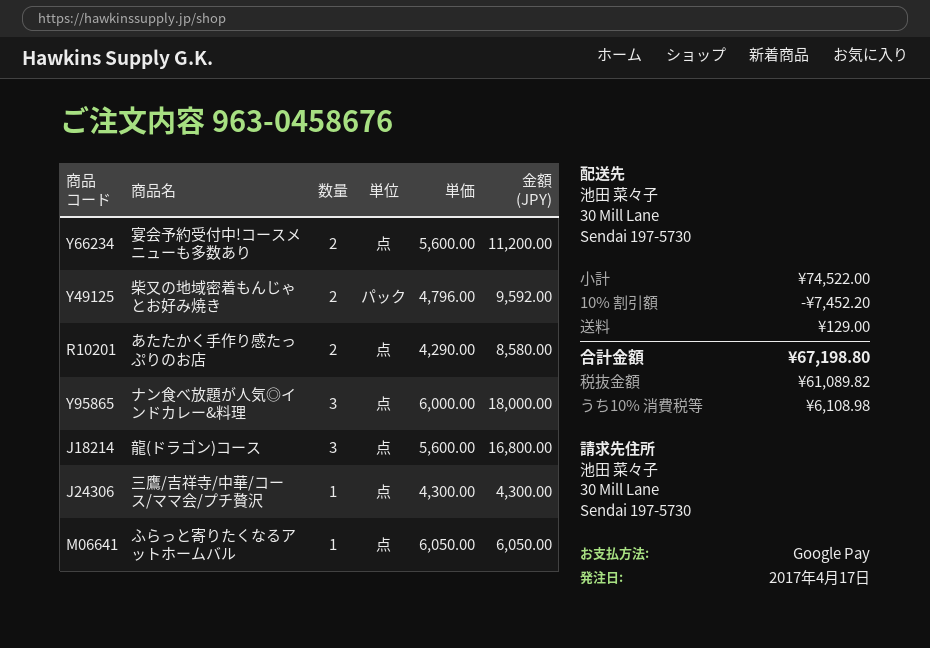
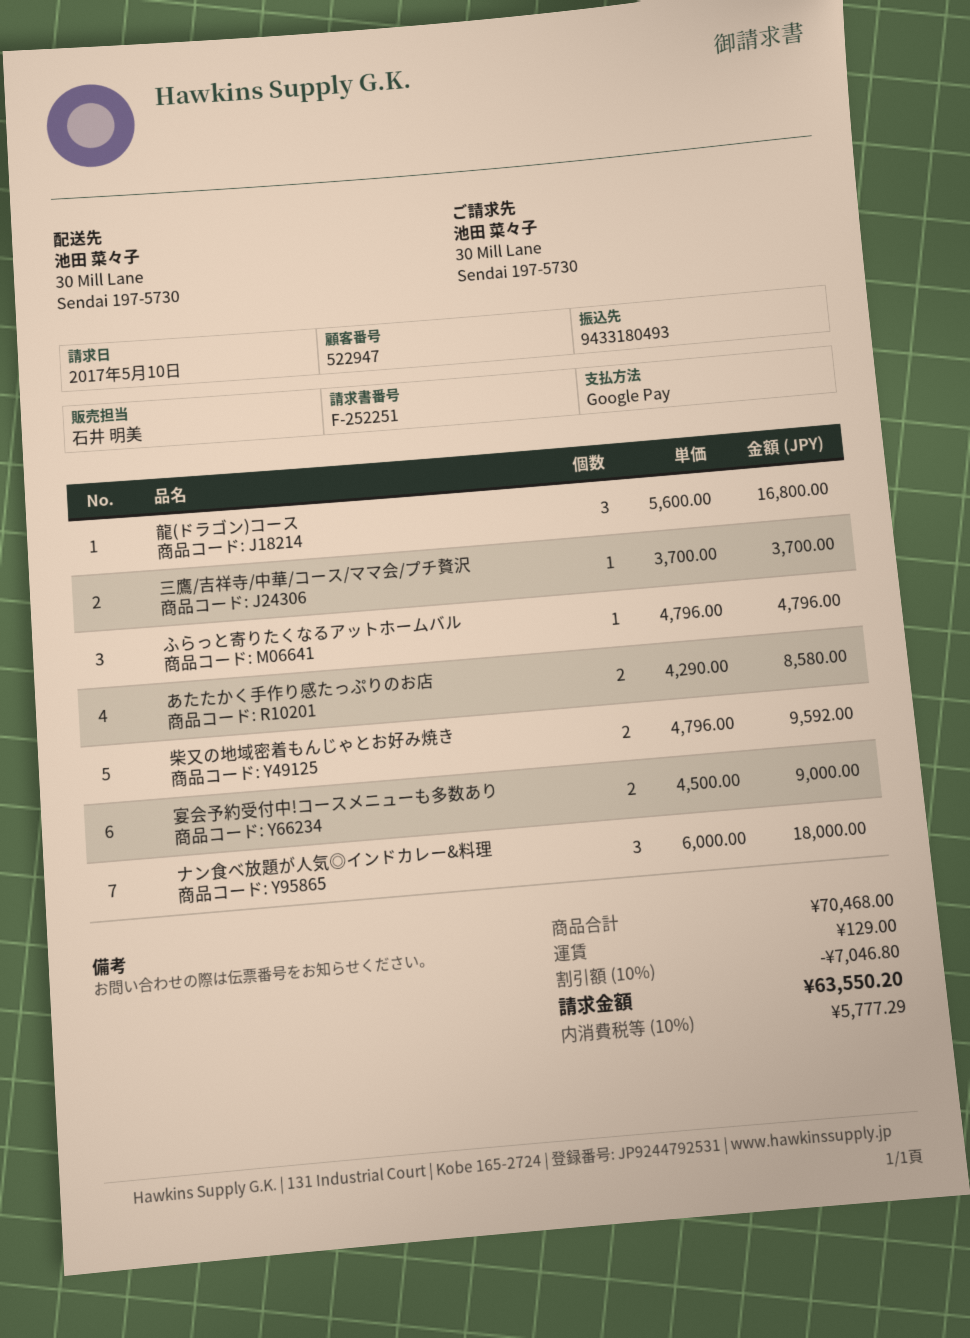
宴会予約受付中!コースメニューも多数あり: 2 x 5600.00 = 11200.00 -> 2 x 4500.00 = 9000.00
三鷹/吉祥寺/中華/コース/ママ会/プチ贅沢: 1 x 4300.00 = 4300.00 -> 1 x 3700.00 = 3700.00
ふらっと寄りたくなるアットホームバル: 1 x 6050.00 = 6050.00 -> 1 x 4796.00 = 4796.00
subtotal: 74522.00 -> 70468.00
discount: 10% = 7452.20 -> 10% = 7046.80
tax: 10% = 6108.98 -> 10% = 5777.29
total: 67198.80 -> 63550.20

